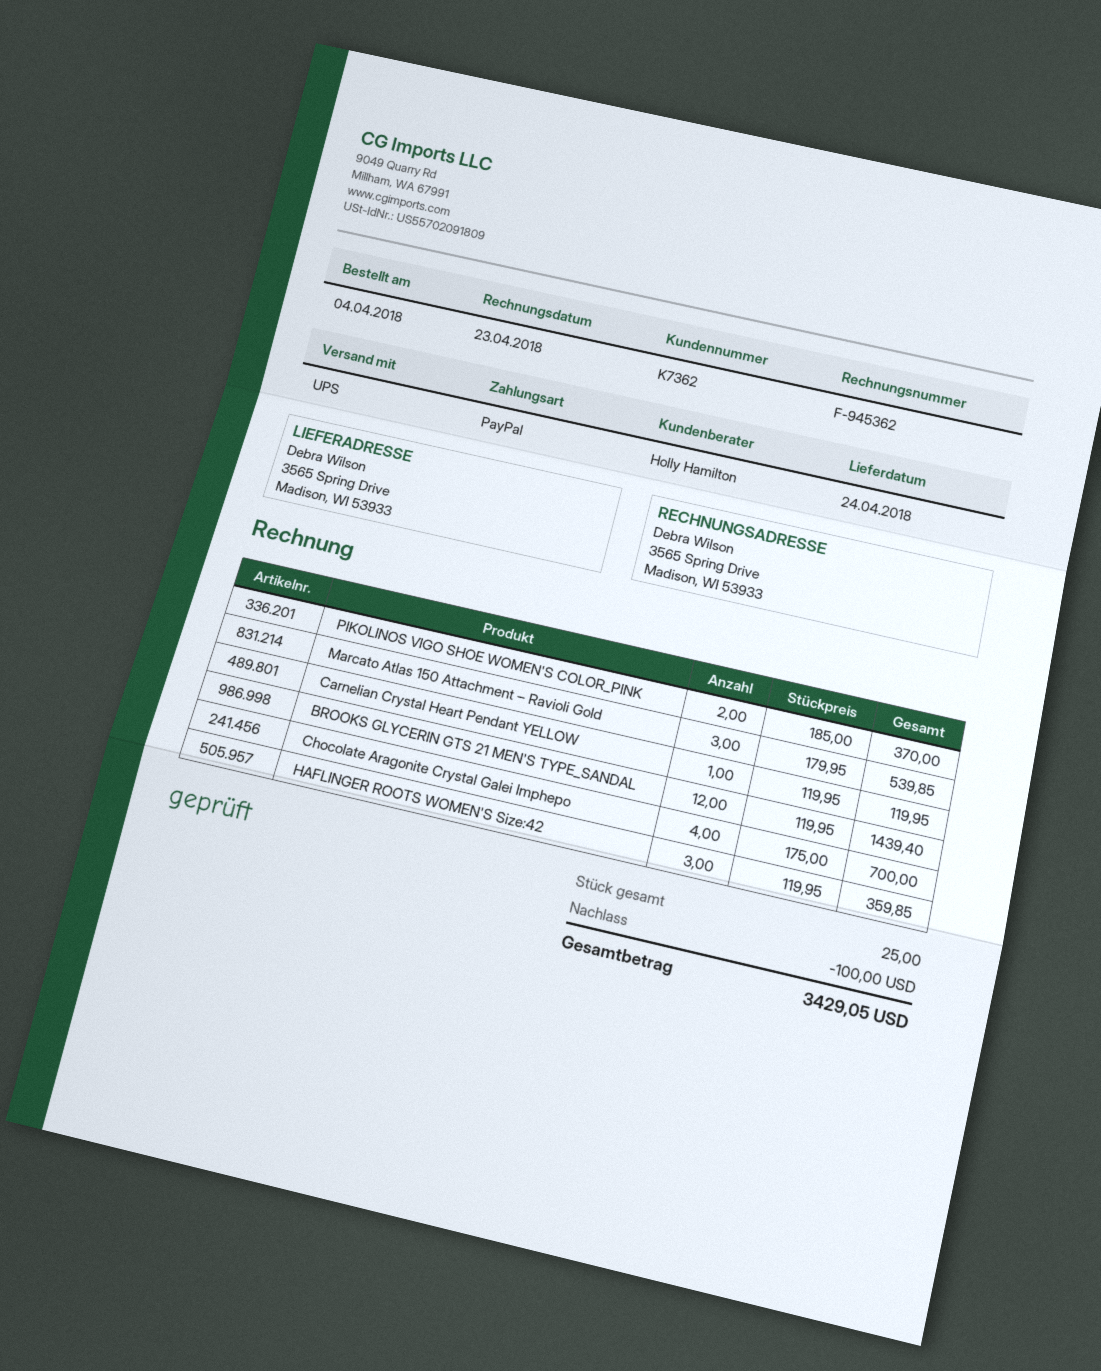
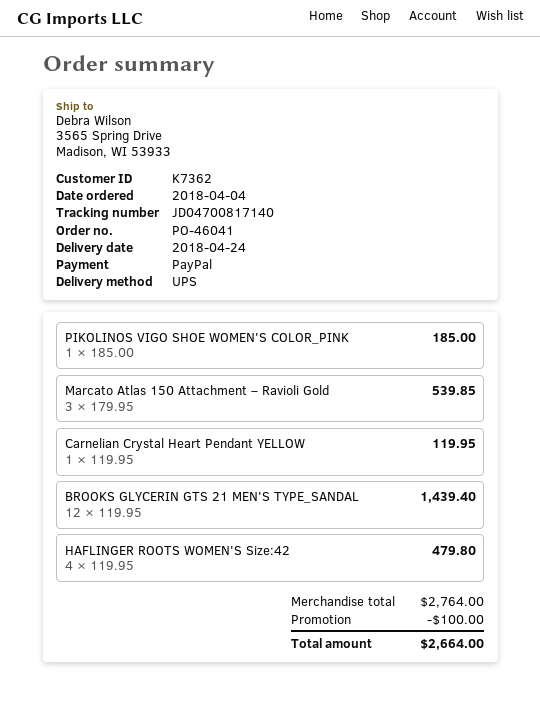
PIKOLINOS VIGO SHOE WOMEN'S COLOR_PINK: 2 x 185.00 = 370.00 -> 1 x 185.00 = 185.00
Chocolate Aragonite Crystal Galei Imphepo: 4 x 175.00 = 700.00 -> none
HAFLINGER ROOTS WOMEN'S Size:42: 3 x 119.95 = 359.85 -> 4 x 119.95 = 479.80
total: 3429.05 -> 2664.00

